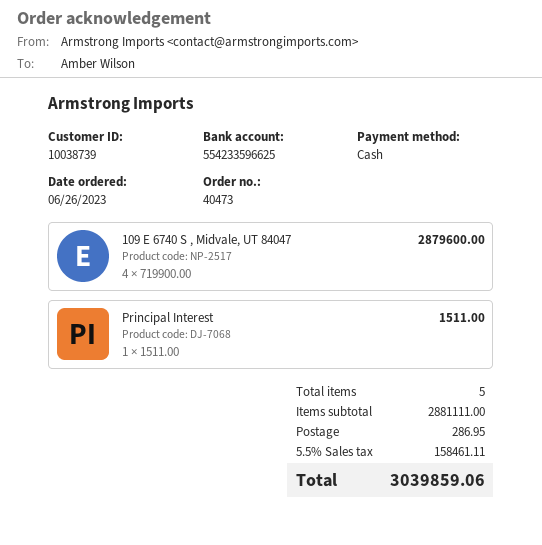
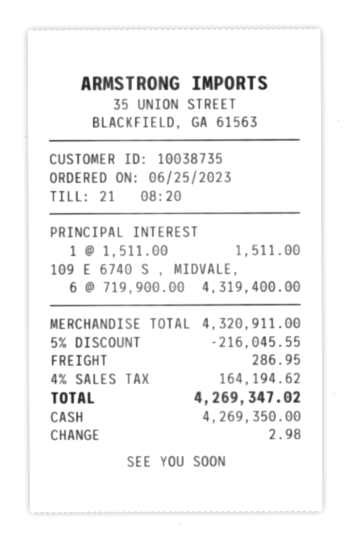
order date: 2023-06-26 -> 2023-06-25
customer number: 10038739 -> 10038735
109 E 6740 S , Midvale, UT 84047: 4 x 719900.00 = 2879600.00 -> 6 x 719900.00 = 4319400.00
subtotal: 2881111.00 -> 4320911.00
discount: none -> 5% = 216045.55
tax: 5.5% = 158461.11 -> 4% = 164194.62
total: 3039859.06 -> 4269347.02

